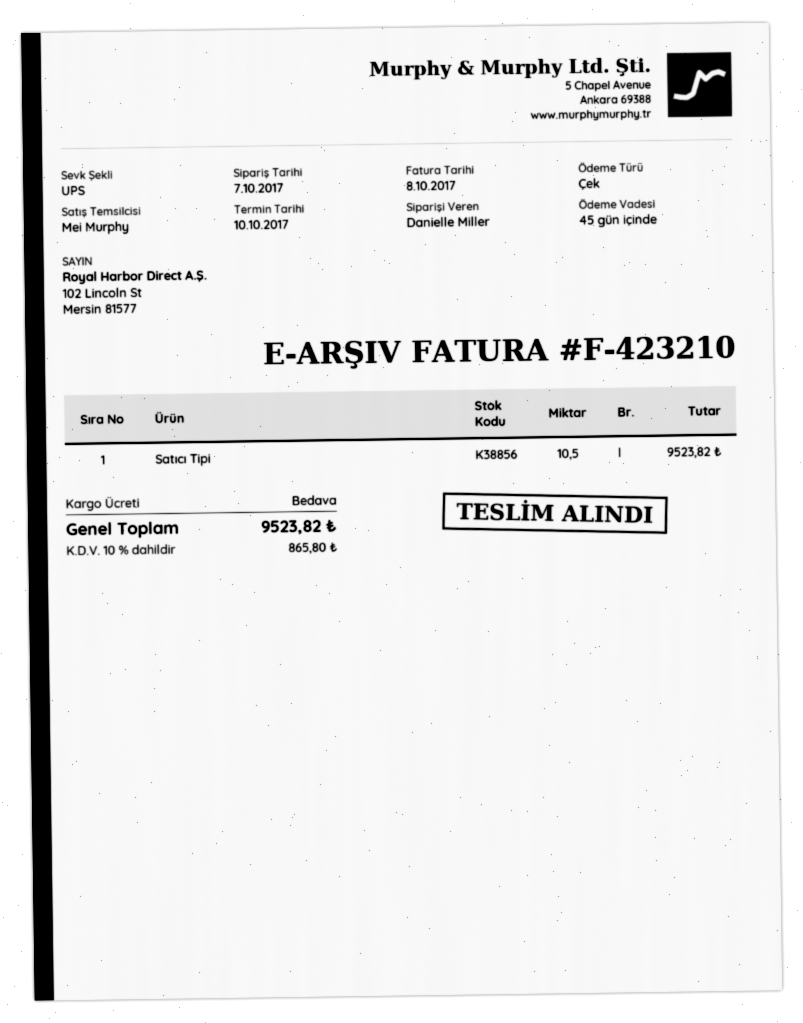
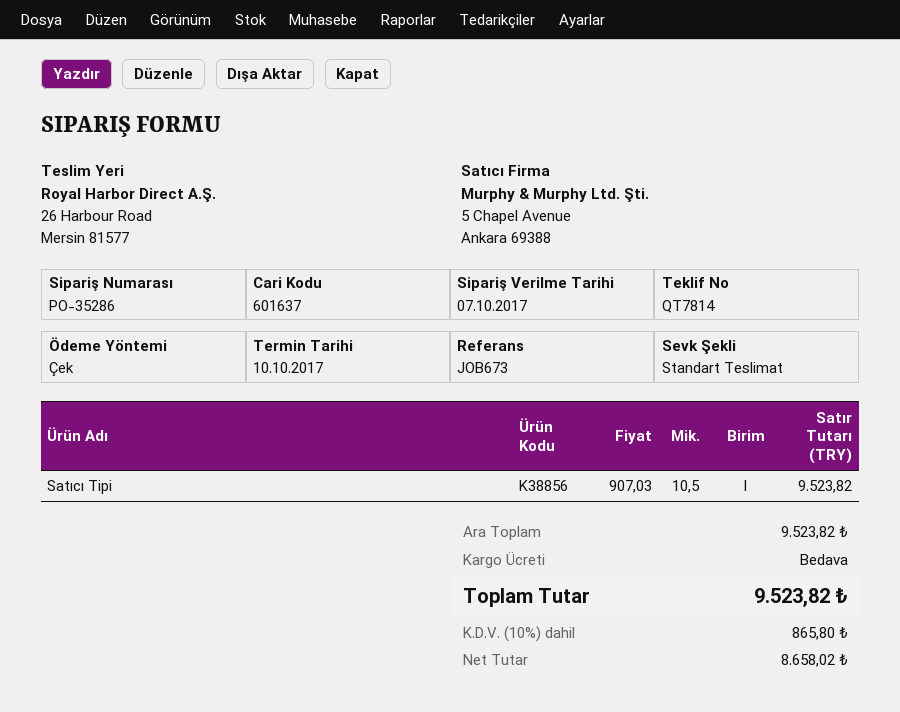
shipping method: UPS -> standard

